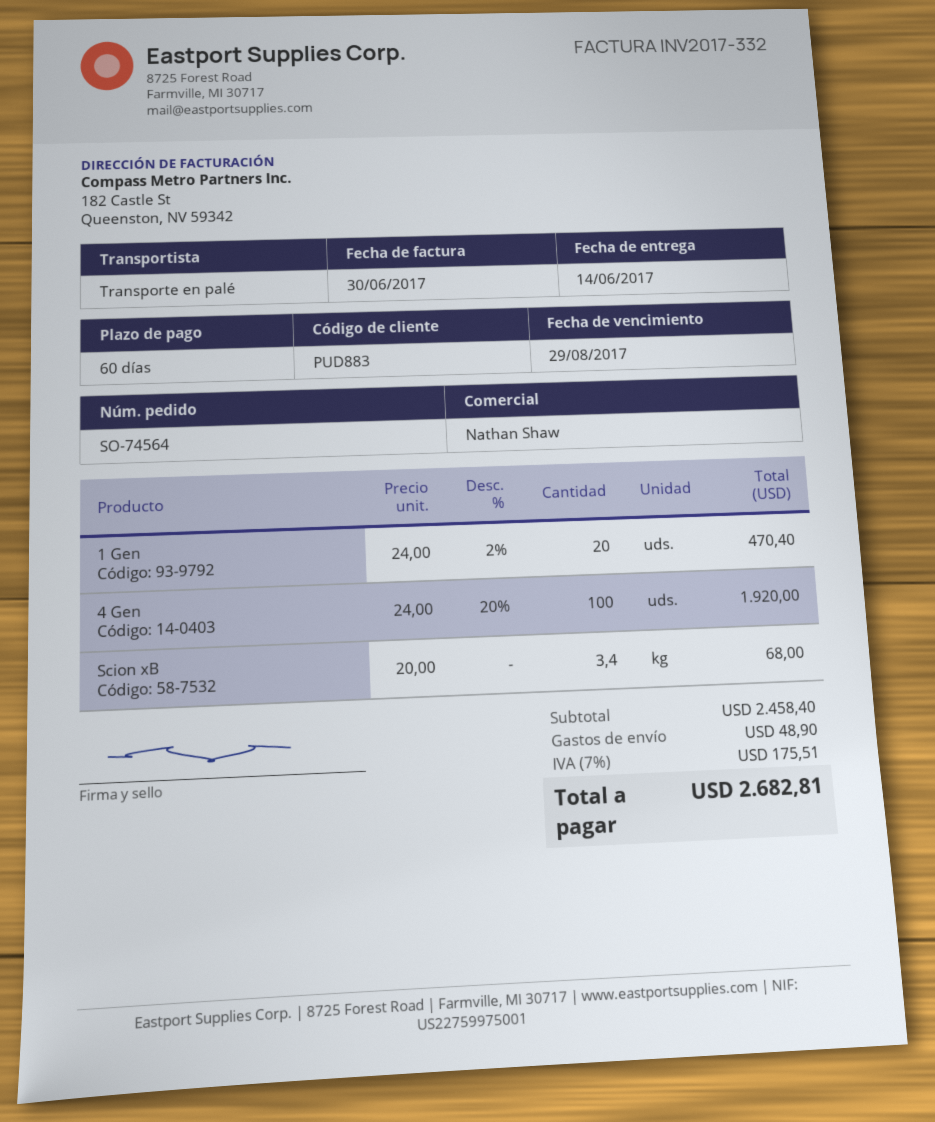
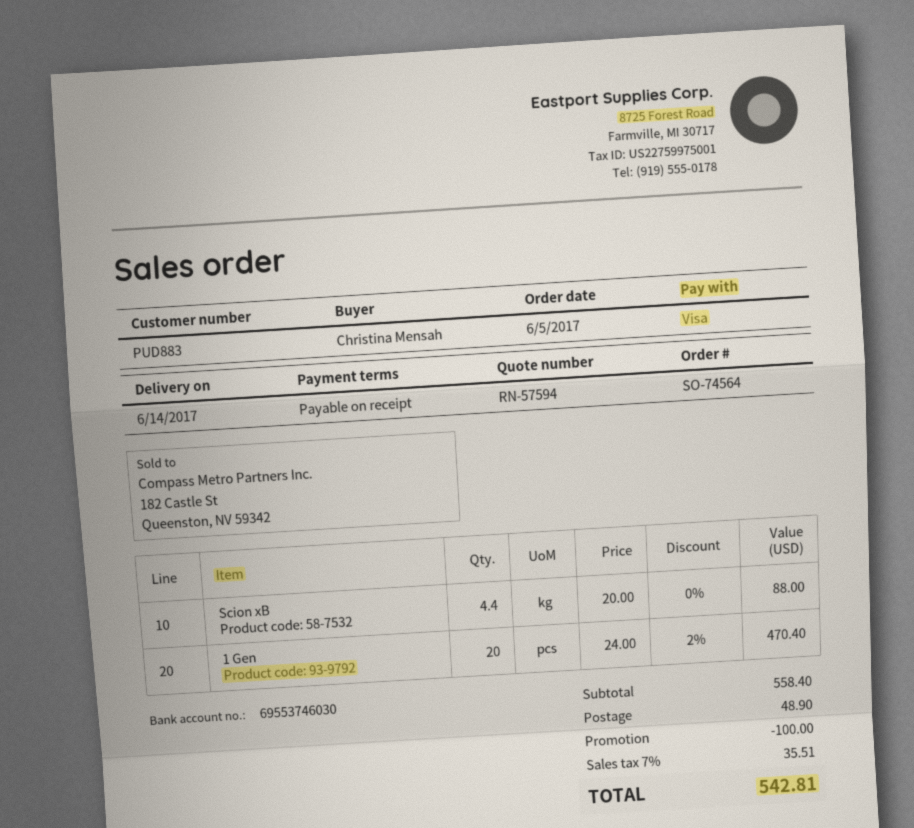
payment terms: 60 days -> on receipt
4 Gen: 100 x 24.00 - 20% = 1920.00 -> none
Scion xB: 3.4 x 20.00 = 68.00 -> 4.4 x 20.00 = 88.00
subtotal: 2458.40 -> 558.40
discount: none -> 100.00
tax: 7% = 175.51 -> 7% = 35.51
total: 2682.81 -> 542.81

